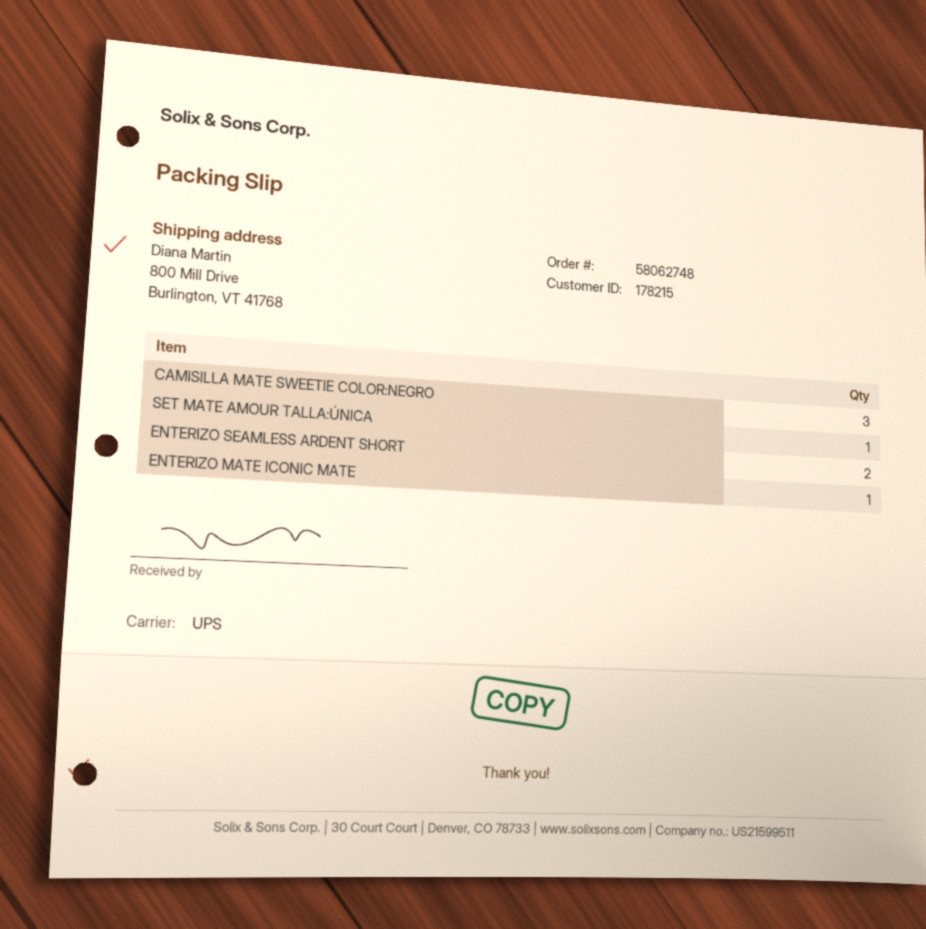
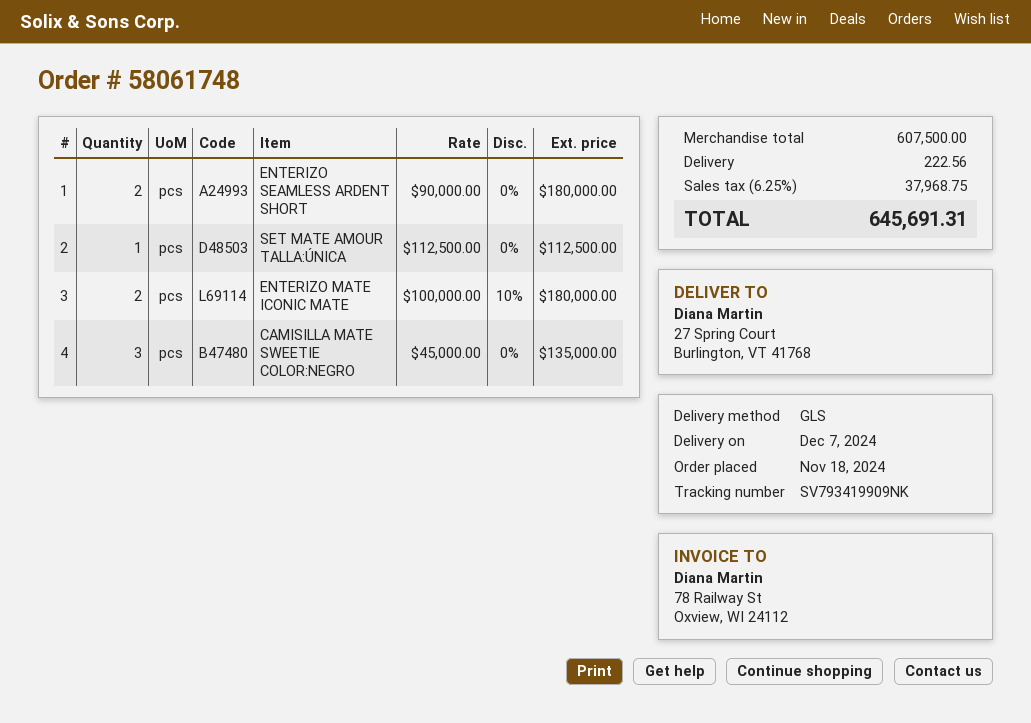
order number: 58062748 -> 58061748
shipping method: UPS -> GLS
ship to: 800 Mill Drive, Burlington, VT 41768 -> 27 Spring Court, Burlington, VT 41768
ENTERIZO MATE ICONIC MATE: 1 -> 2

